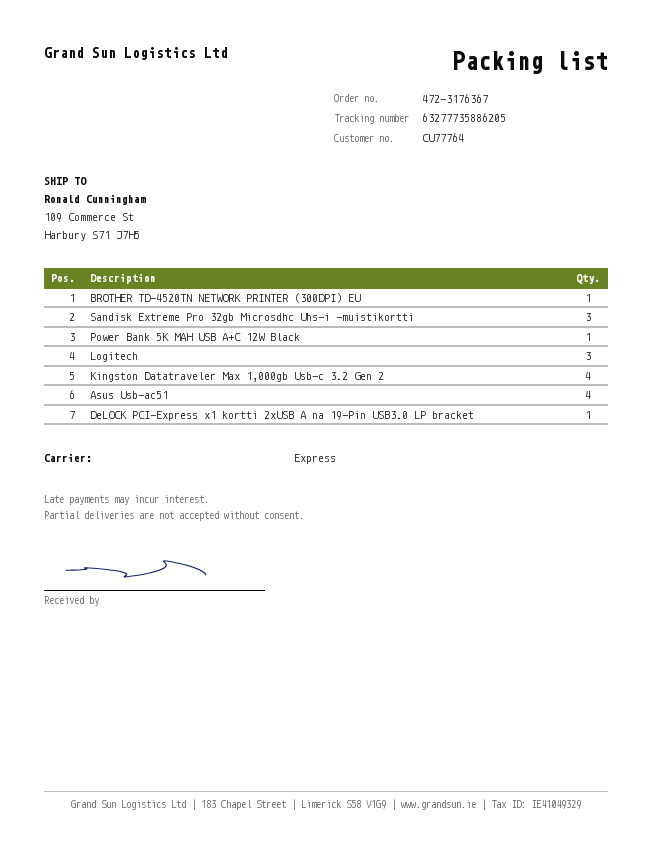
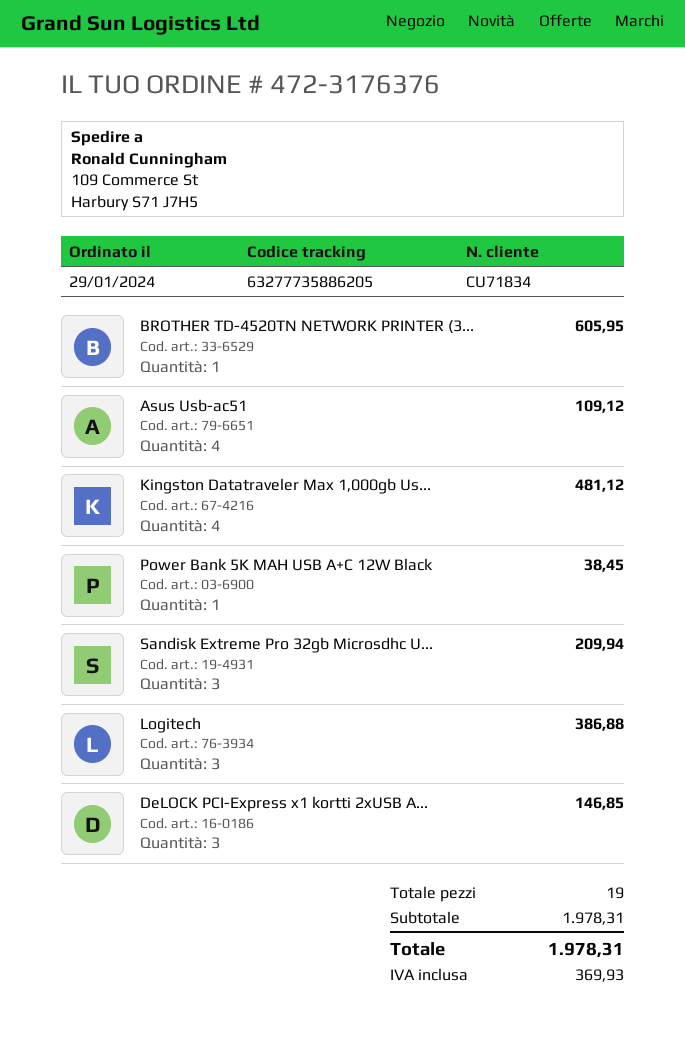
order number: 472-3176367 -> 472-3176376
customer number: CU77764 -> CU71834
DeLOCK PCI-Express x1 kortti 2xUSB A na 19-Pin USB3.0 LP bracket: 1 -> 3

